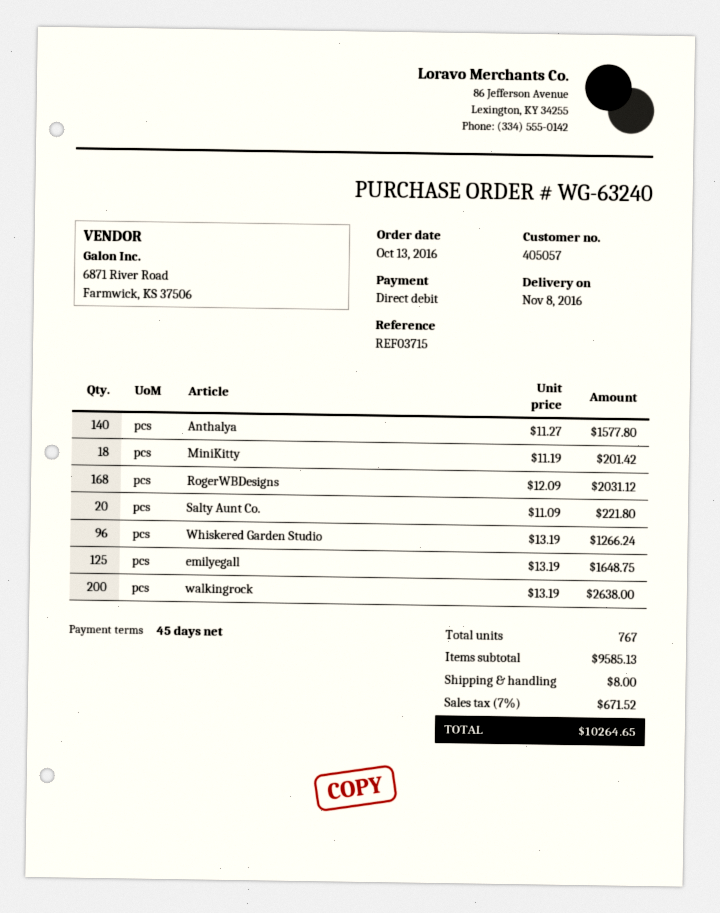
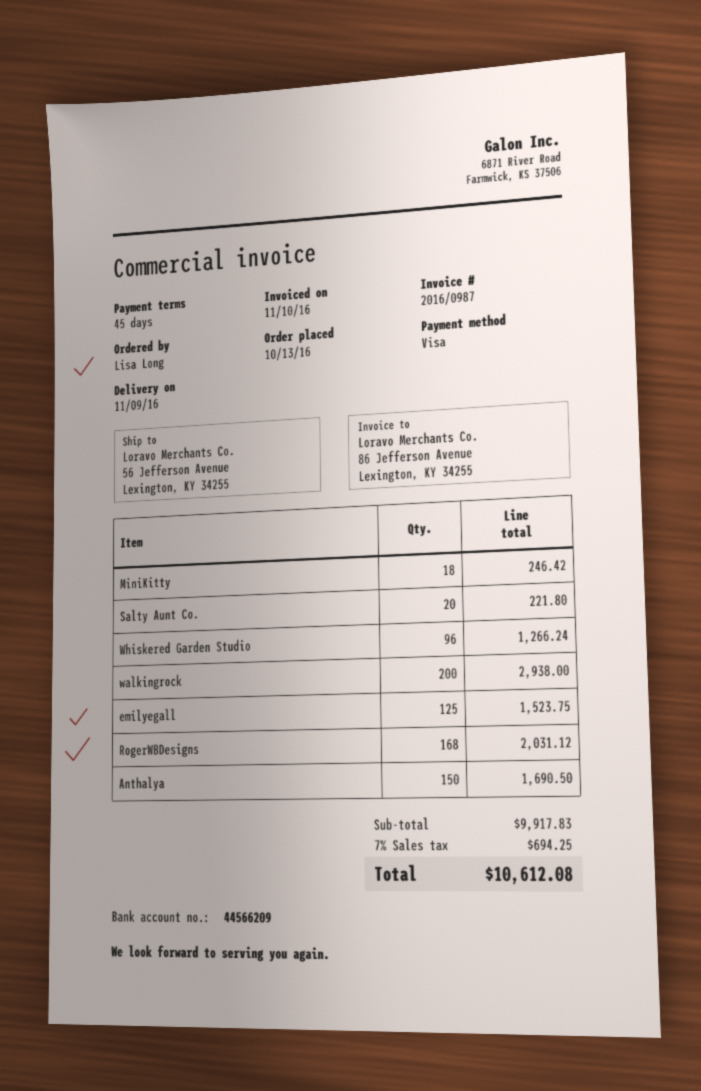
delivery date: 2016-11-08 -> 2016-11-09
payment method: direct debit -> Visa
Anthalya: 140 for 1577.80 -> 150 for 1690.50
MiniKitty: 18 for 201.42 -> 18 for 246.42
emilyegall: 125 for 1648.75 -> 125 for 1523.75
walkingrock: 200 for 2638.00 -> 200 for 2938.00
subtotal: 9585.13 -> 9917.83
shipping: 8.00 -> none
tax: 7% = 671.52 -> 7% = 694.25
total: 10264.65 -> 10612.08

